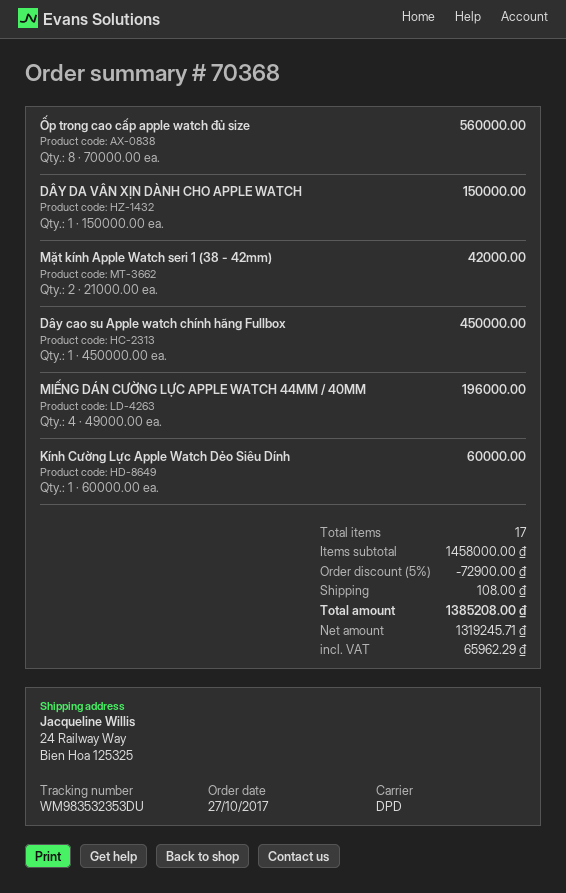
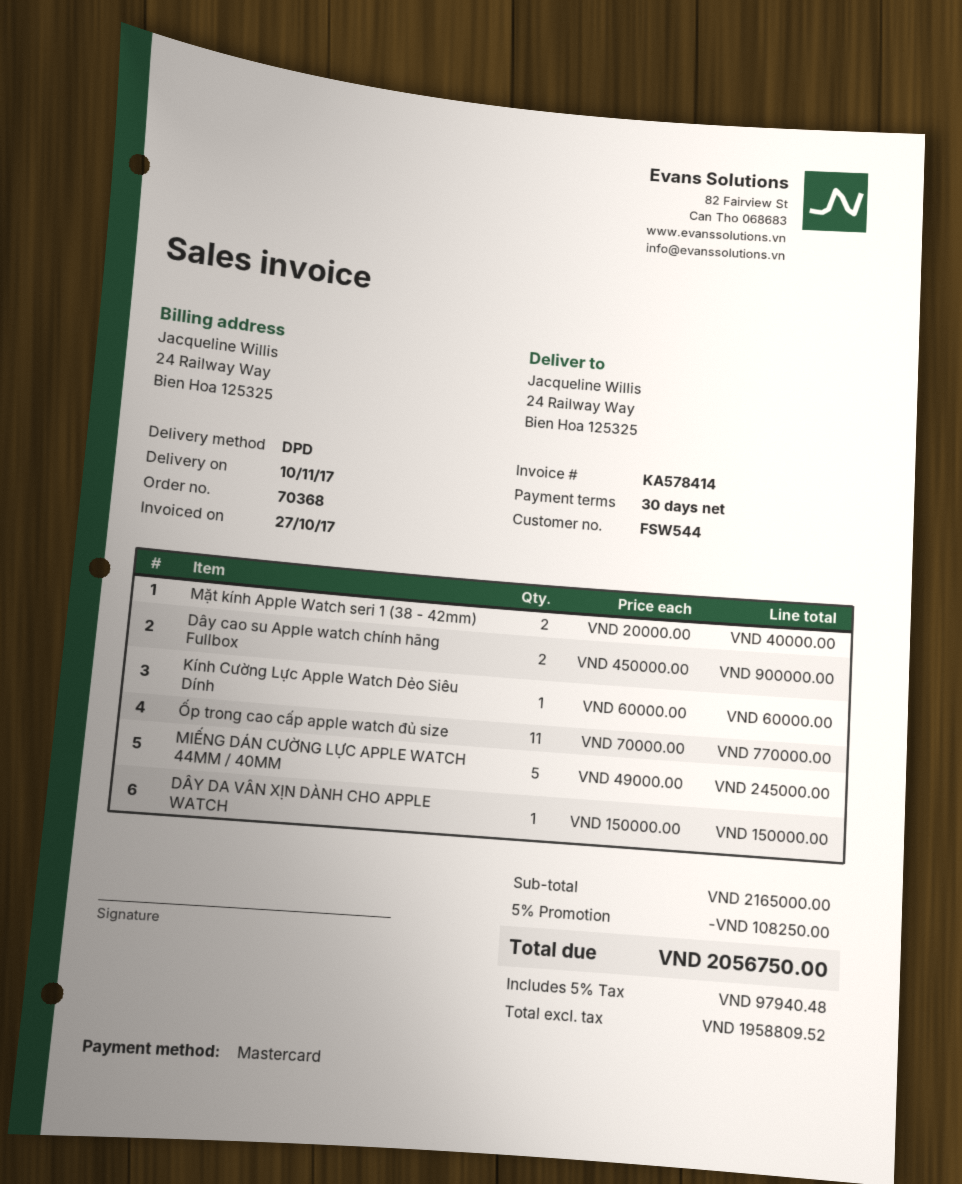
Ốp trong cao cấp apple watch đủ size: 8 x 70000.00 = 560000.00 -> 11 x 70000.00 = 770000.00
Mặt kính Apple Watch seri 1 (38 - 42mm): 2 x 21000.00 = 42000.00 -> 2 x 20000.00 = 40000.00
Dây cao su Apple watch chính hãng Fullbox: 1 x 450000.00 = 450000.00 -> 2 x 450000.00 = 900000.00
MIẾNG DÁN CƯỜNG LỰC APPLE WATCH 44MM / 40MM: 4 x 49000.00 = 196000.00 -> 5 x 49000.00 = 245000.00
subtotal: 1458000.00 -> 2165000.00
discount: 5% = 72900.00 -> 5% = 108250.00
shipping: 108.00 -> none
net: 1319245.71 -> 1958809.52
tax: 65962.29 -> 97940.48
total: 1385208.00 -> 2056750.00

